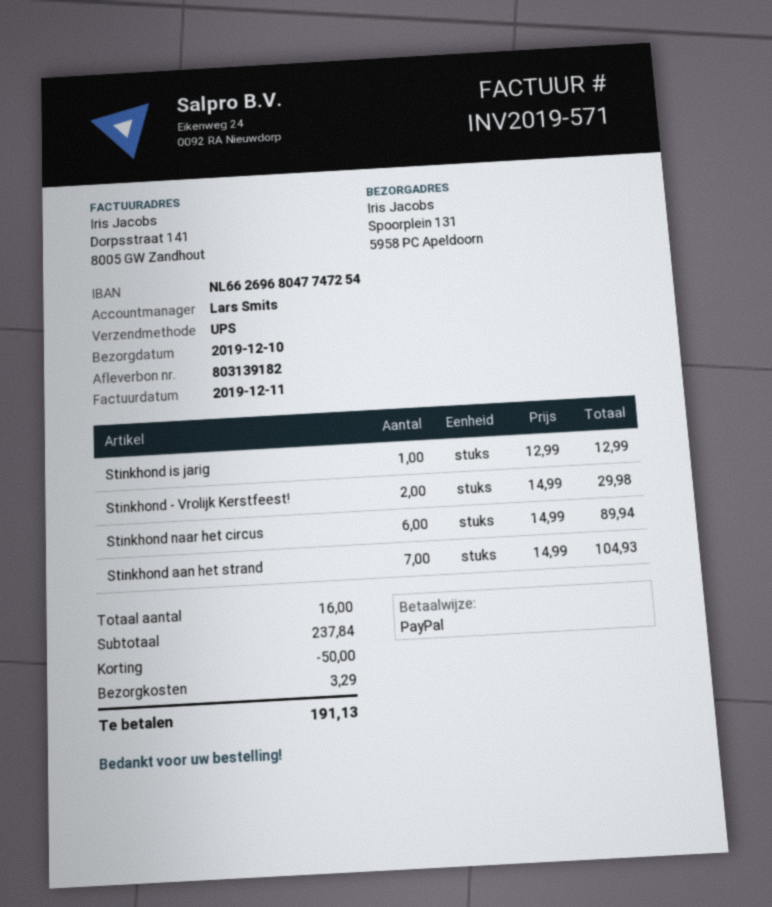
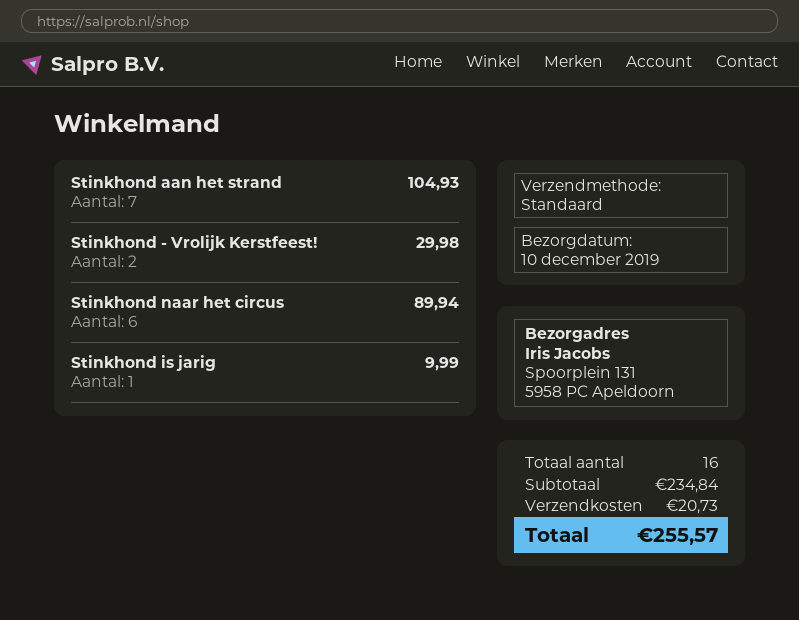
shipping method: UPS -> standard
Stinkhond is jarig: 1 for 12.99 -> 1 for 9.99
subtotal: 237.84 -> 234.84
discount: 50.00 -> none
shipping: 3.29 -> 20.73
total: 191.13 -> 255.57

